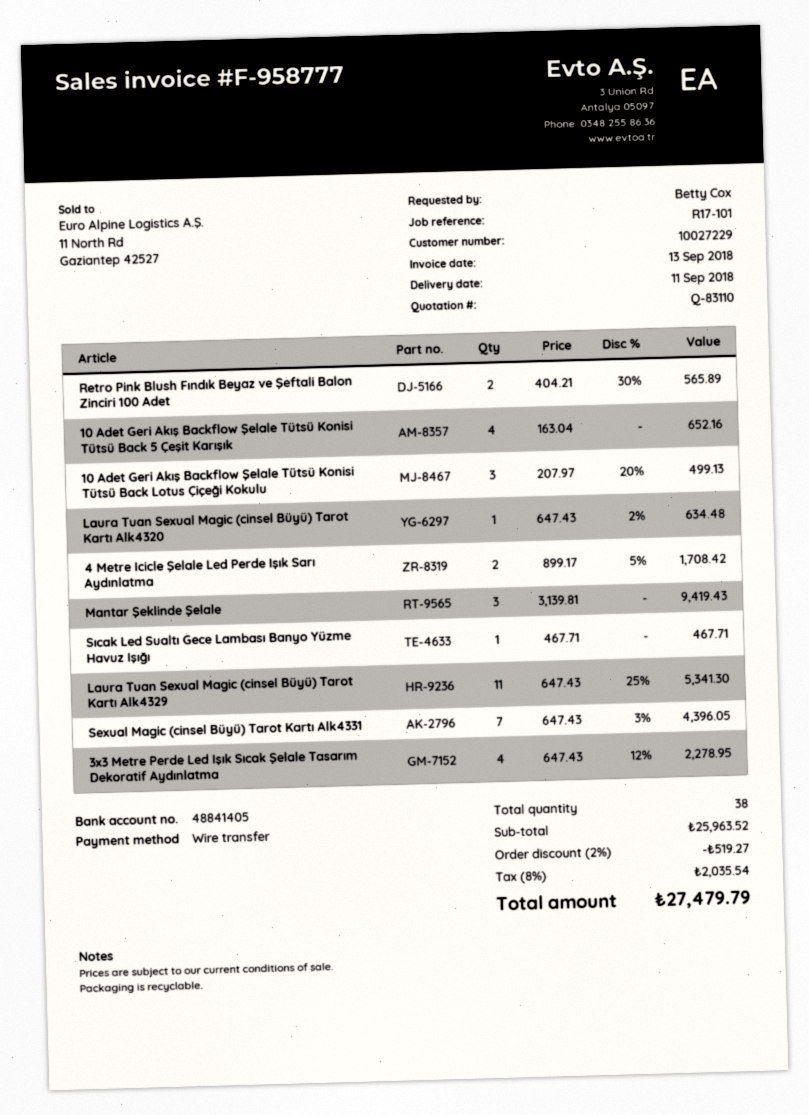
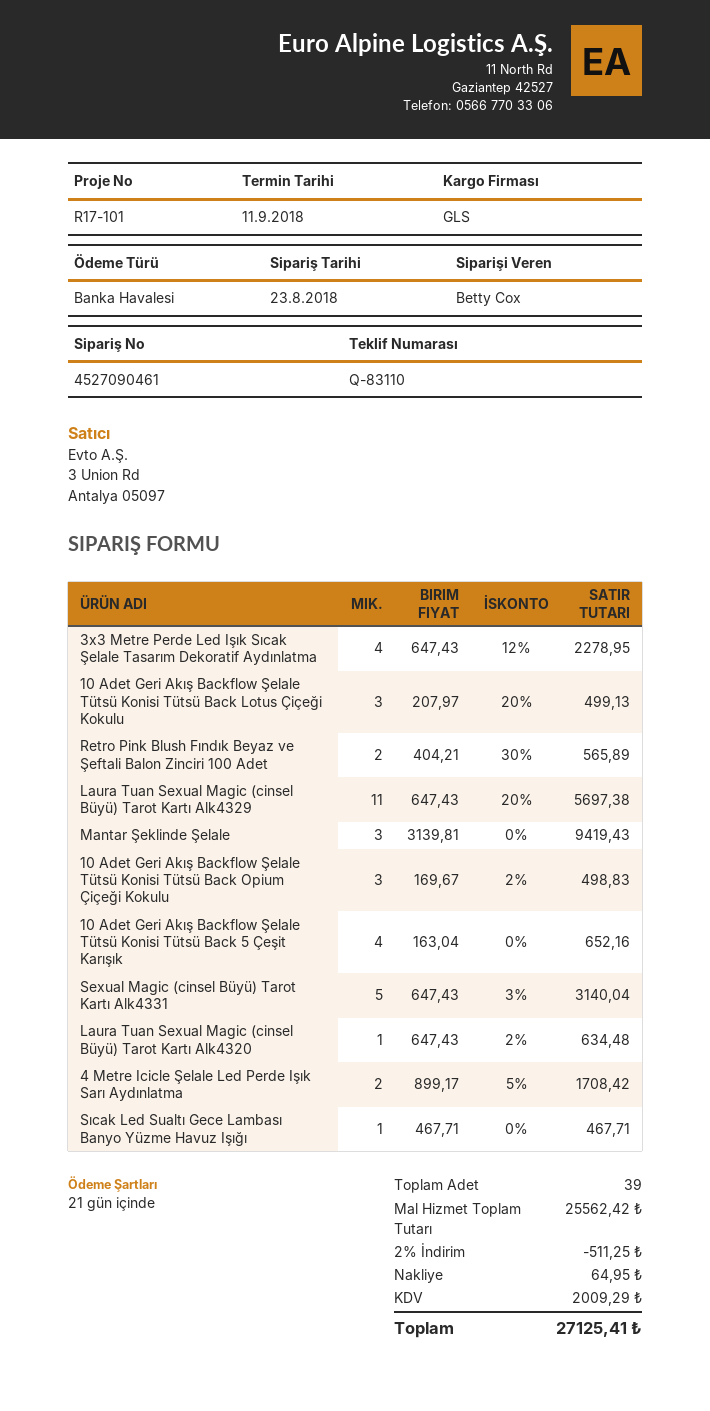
Laura Tuan Sexual Magic (cinsel Büyü) Tarot Kartı Alk4329: 11 x 647.43 - 25% = 5341.30 -> 11 x 647.43 - 20% = 5697.38
Sexual Magic (cinsel Büyü) Tarot Kartı Alk4331: 7 x 647.43 - 3% = 4396.05 -> 5 x 647.43 - 3% = 3140.04
10 Adet Geri Akış Backflow Şelale Tütsü Konisi Tütsü Back Opium Çiçeği Kokulu: none -> 3 x 169.67 - 2% = 498.83
total quantity: 38 -> 39
subtotal: 25963.52 -> 25562.42
discount: 2% = 519.27 -> 2% = 511.25
shipping: none -> 64.95
tax: 2035.54 -> 2009.29
total: 27479.79 -> 27125.41

